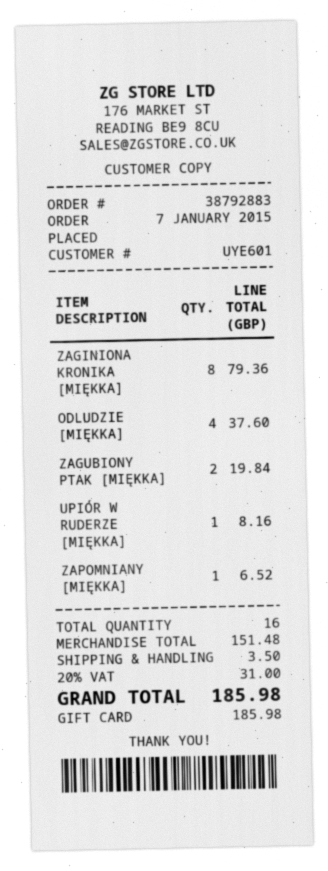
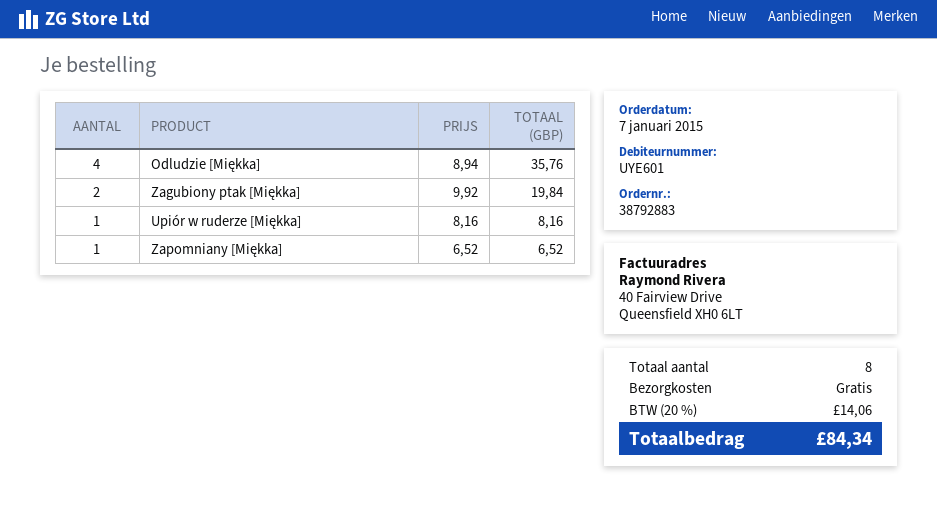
ZAGINIONA KRONIKA [MIĘKKA]: 8 for 79.36 -> none
ODLUDZIE [MIĘKKA]: 4 for 37.60 -> 4 for 35.76
total quantity: 16 -> 8
shipping: 3.50 -> 0.00
tax: 20% = 31.00 -> 20% = 14.06
total: 185.98 -> 84.34

